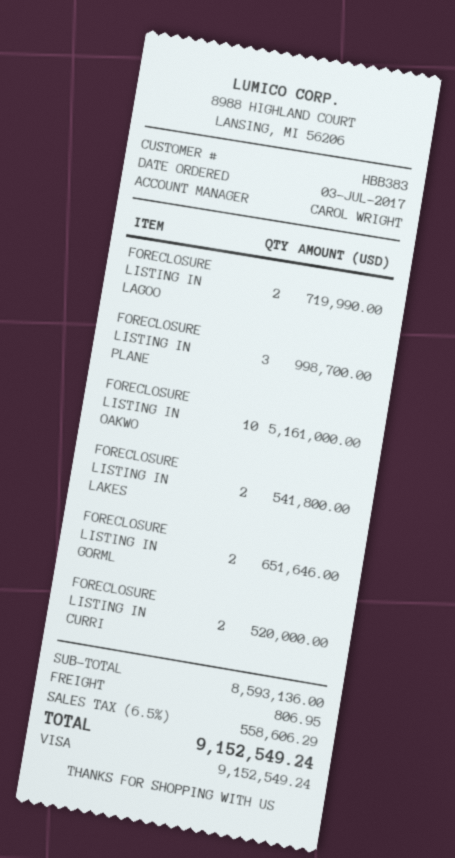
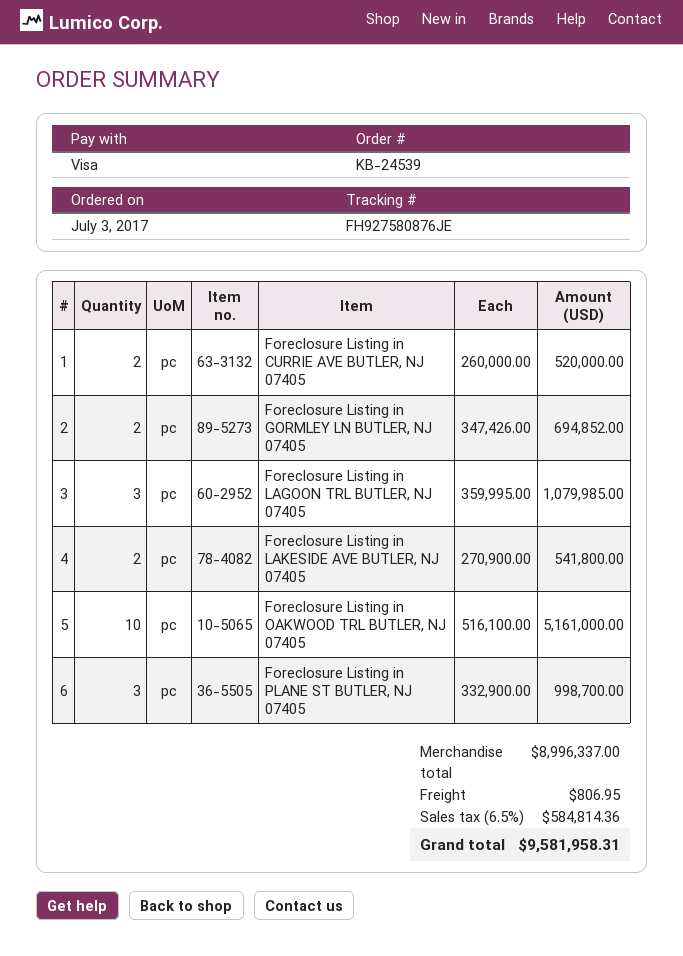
FORECLOSURE LISTING IN LAGOO: 2 for 719990.00 -> 3 for 1079985.00
FORECLOSURE LISTING IN GORML: 2 for 651646.00 -> 2 for 694852.00
subtotal: 8593136.00 -> 8996337.00
tax: 6.5% = 558606.29 -> 6.5% = 584814.36
total: 9152549.24 -> 9581958.31

